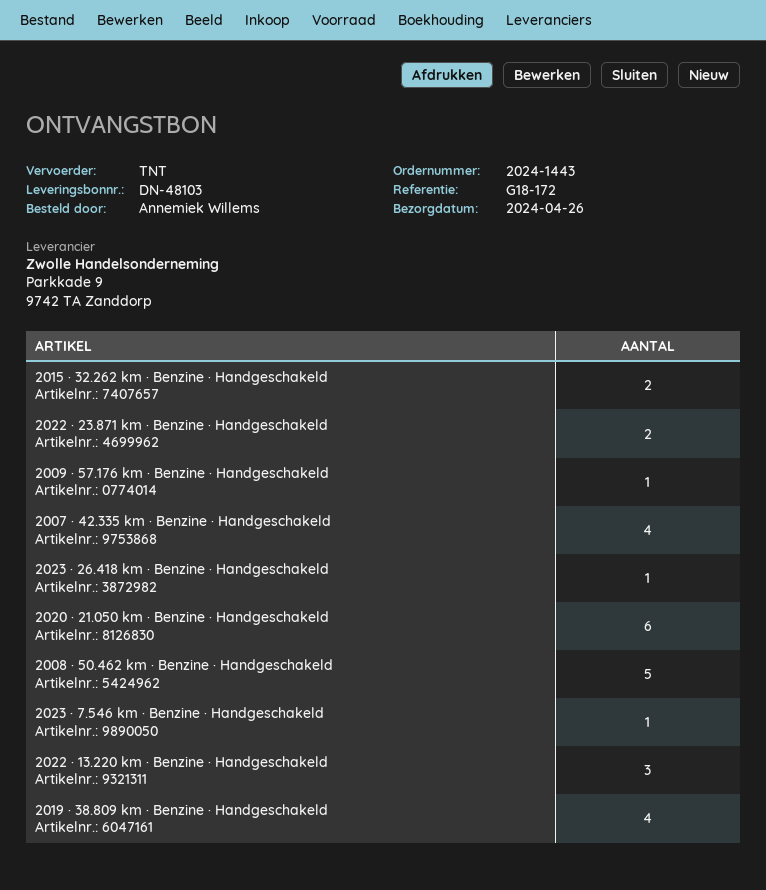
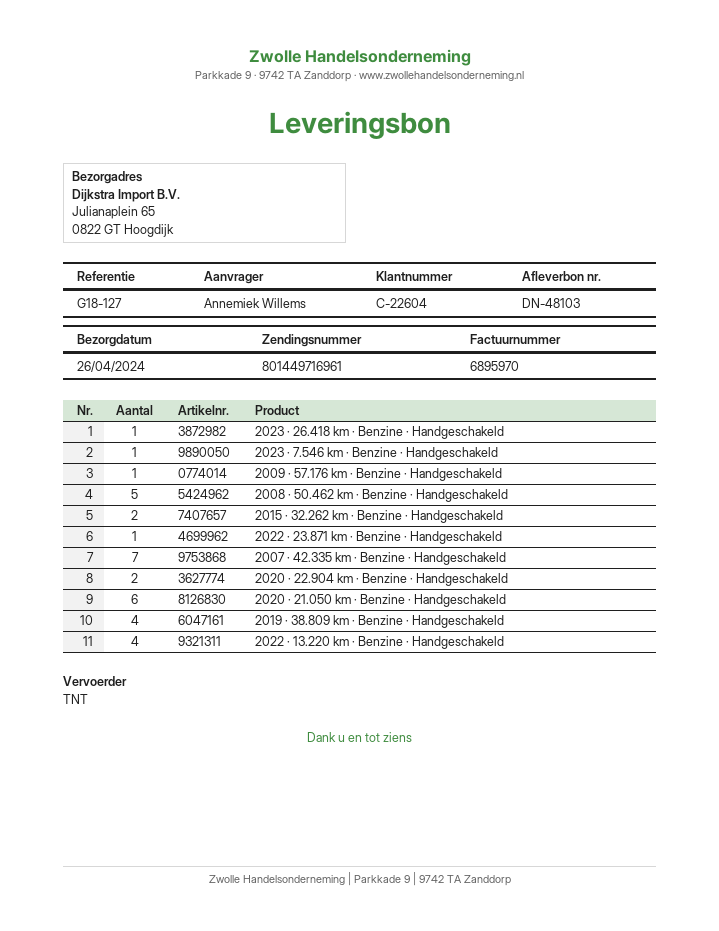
reference: G18-172 -> G18-127
2022 · 23.871 km · Benzine · Handgeschakeld: 2 -> 1
2007 · 42.335 km · Benzine · Handgeschakeld: 4 -> 7
2022 · 13.220 km · Benzine · Handgeschakeld: 3 -> 4
2020 · 22.904 km · Benzine · Handgeschakeld: none -> 2

